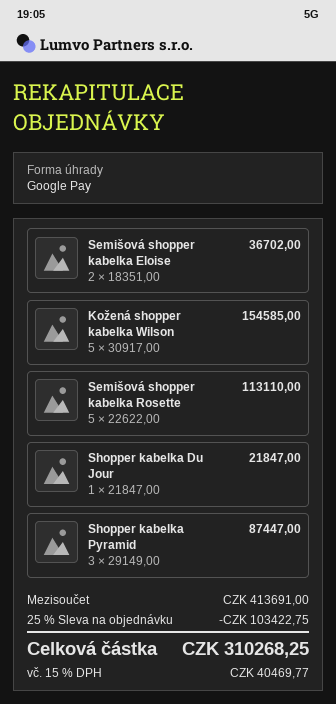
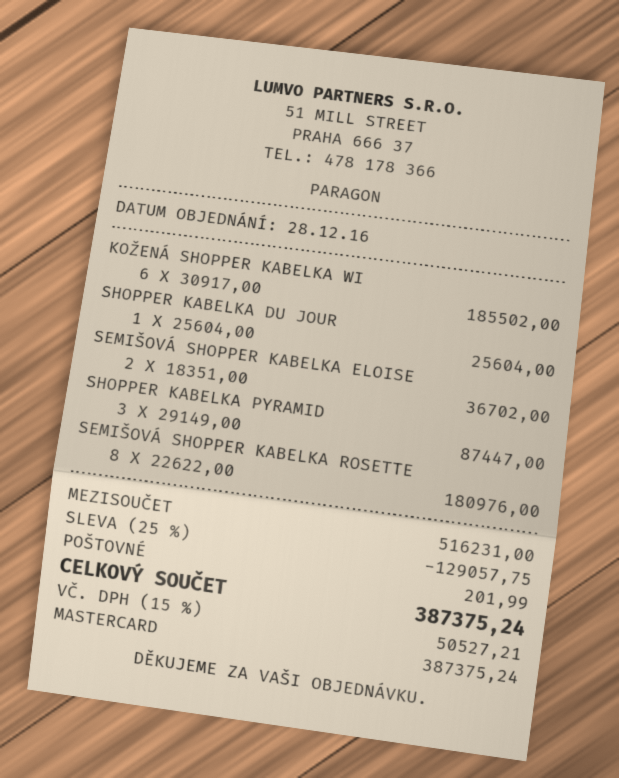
payment method: Google Pay -> Mastercard
Kožená shopper kabelka Wilson: 5 x 30917.00 = 154585.00 -> 6 x 30917.00 = 185502.00
Semišová shopper kabelka Rosette: 5 x 22622.00 = 113110.00 -> 8 x 22622.00 = 180976.00
Shopper kabelka Du Jour: 1 x 21847.00 = 21847.00 -> 1 x 25604.00 = 25604.00
subtotal: 413691.00 -> 516231.00
discount: 25% = 103422.75 -> 25% = 129057.75
shipping: none -> 201.99
tax: 15% = 40469.77 -> 15% = 50527.21
total: 310268.25 -> 387375.24

